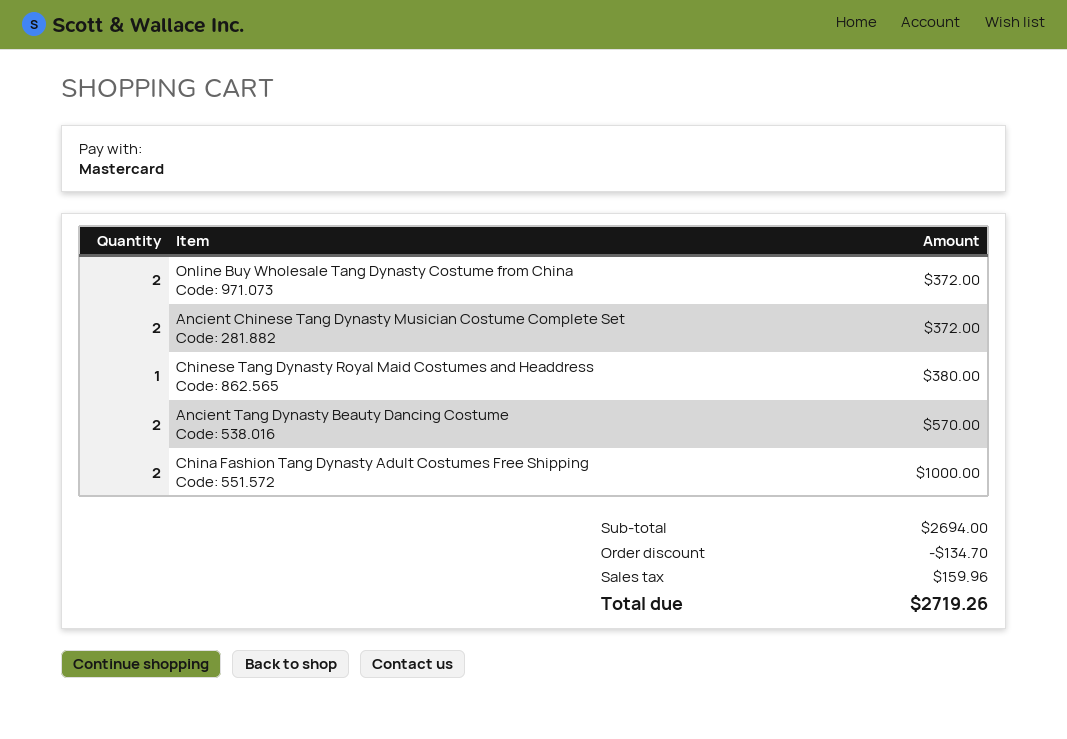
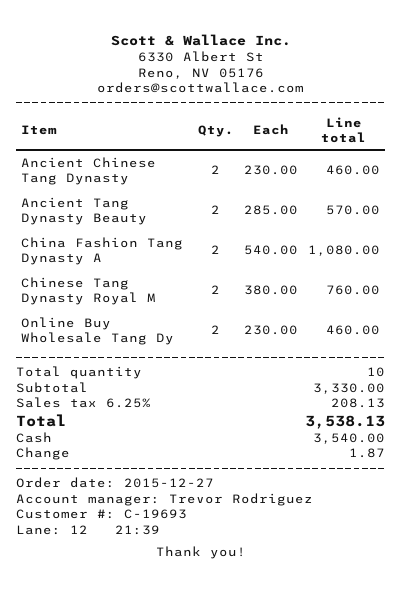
payment method: Mastercard -> cash
Online Buy Wholesale Tang Dynasty Costume from China: 2 for 372.00 -> 2 for 460.00
Ancient Chinese Tang Dynasty Musician Costume Complete Set: 2 for 372.00 -> 2 for 460.00
Chinese Tang Dynasty Royal Maid Costumes and Headdress: 1 for 380.00 -> 2 for 760.00
China Fashion Tang Dynasty Adult Costumes Free Shipping: 2 for 1000.00 -> 2 for 1080.00
subtotal: 2694.00 -> 3330.00
discount: 134.70 -> none
tax: 159.96 -> 208.13
total: 2719.26 -> 3538.13

